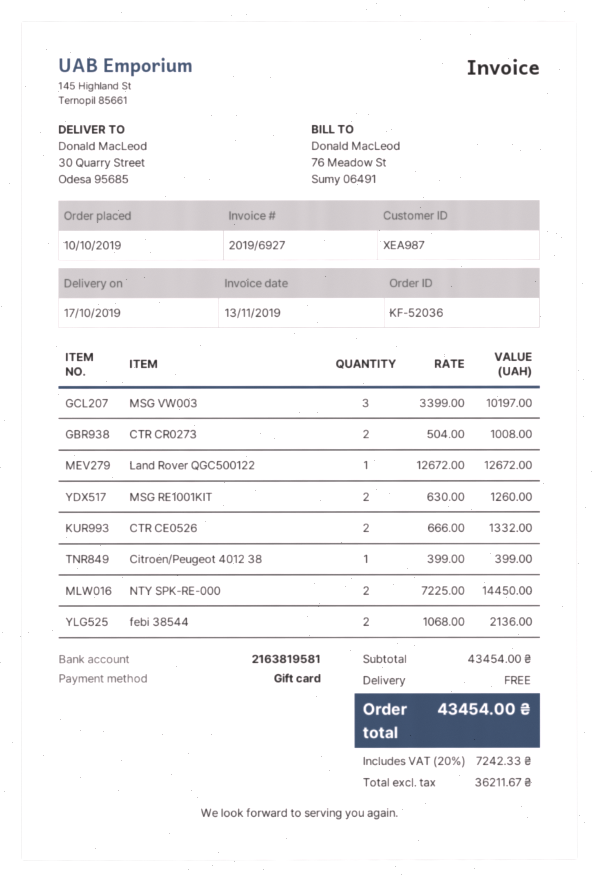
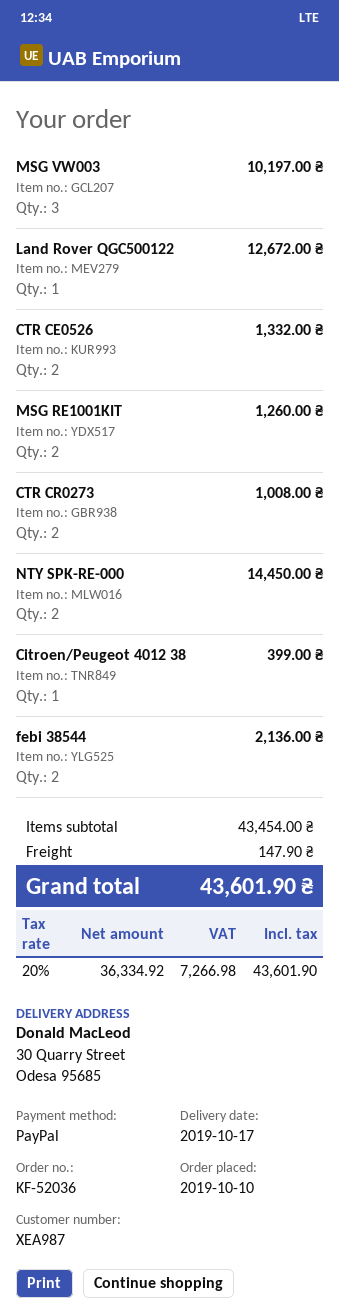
payment method: gift card -> PayPal
shipping: 0.00 -> 147.90
net: 36211.67 -> 36334.92
tax: 20% = 7242.33 -> 20% = 7266.98
total: 43454.00 -> 43601.90

